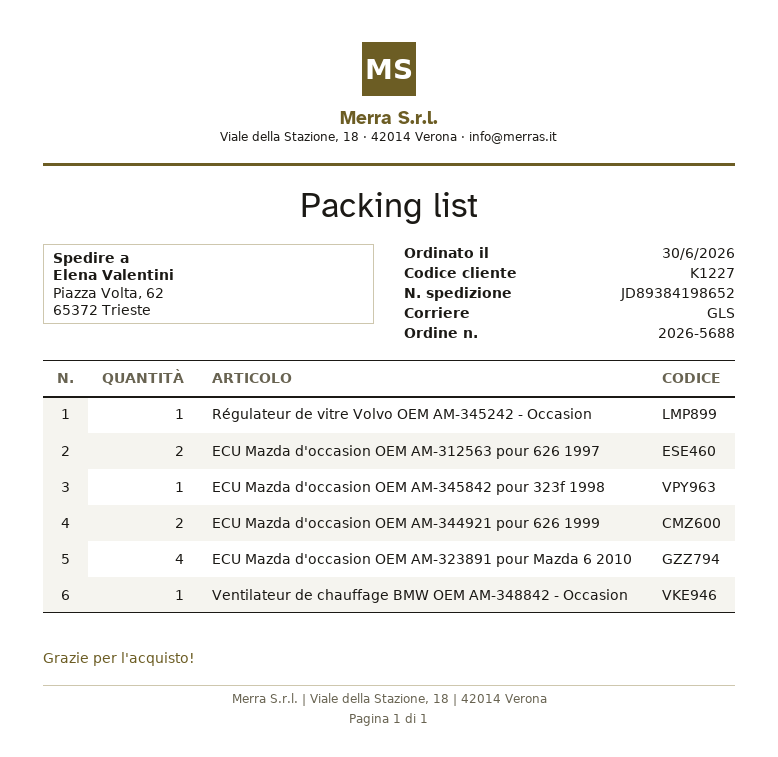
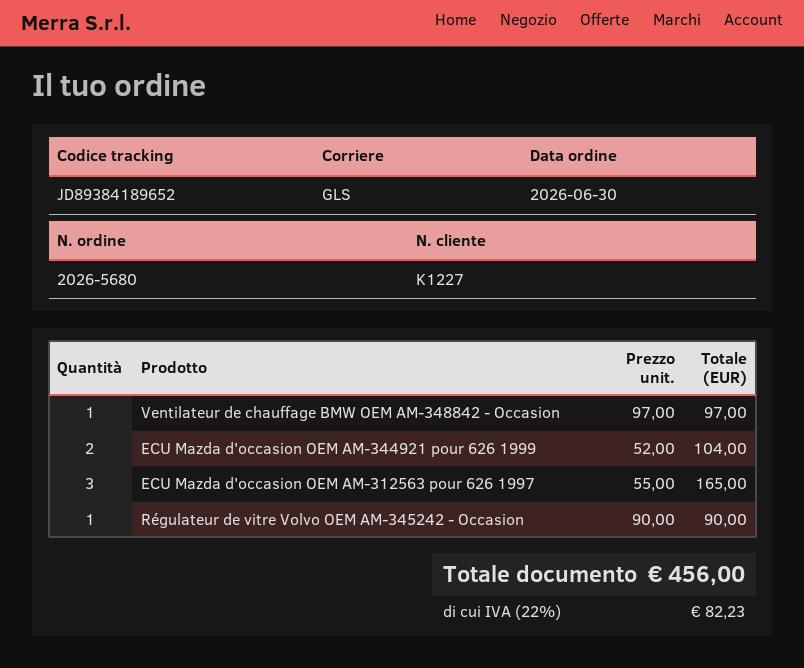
order number: 2026-5688 -> 2026-5680
tracking number: JD89384198652 -> JD89384189652
ECU Mazda d'occasion OEM AM-312563 pour 626 1997: 2 -> 3
ECU Mazda d'occasion OEM AM-345842 pour 323f 1998: 1 -> none
ECU Mazda d'occasion OEM AM-323891 pour Mazda 6 2010: 4 -> none

